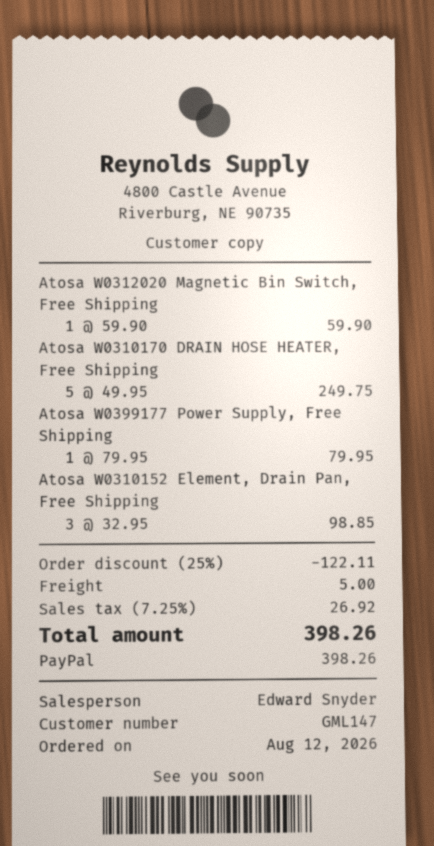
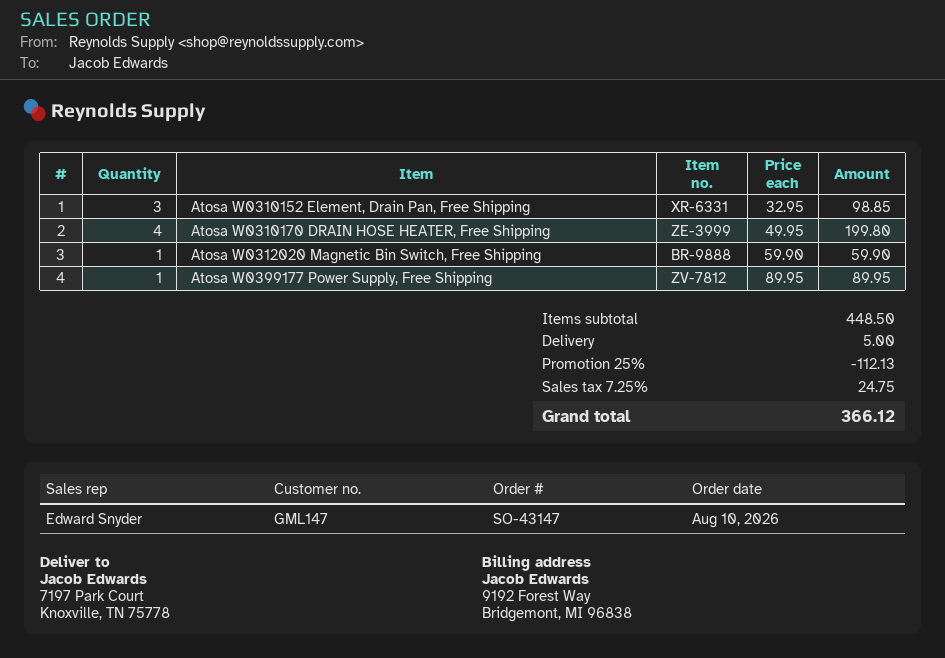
order date: 2026-08-12 -> 2026-08-10
Atosa W0310170 DRAIN HOSE HEATER, Free Shipping: 5 x 49.95 = 249.75 -> 4 x 49.95 = 199.80
Atosa W0399177 Power Supply, Free Shipping: 1 x 79.95 = 79.95 -> 1 x 89.95 = 89.95
discount: 25% = 122.11 -> 25% = 112.13
tax: 7.25% = 26.92 -> 7.25% = 24.75
total: 398.26 -> 366.12

